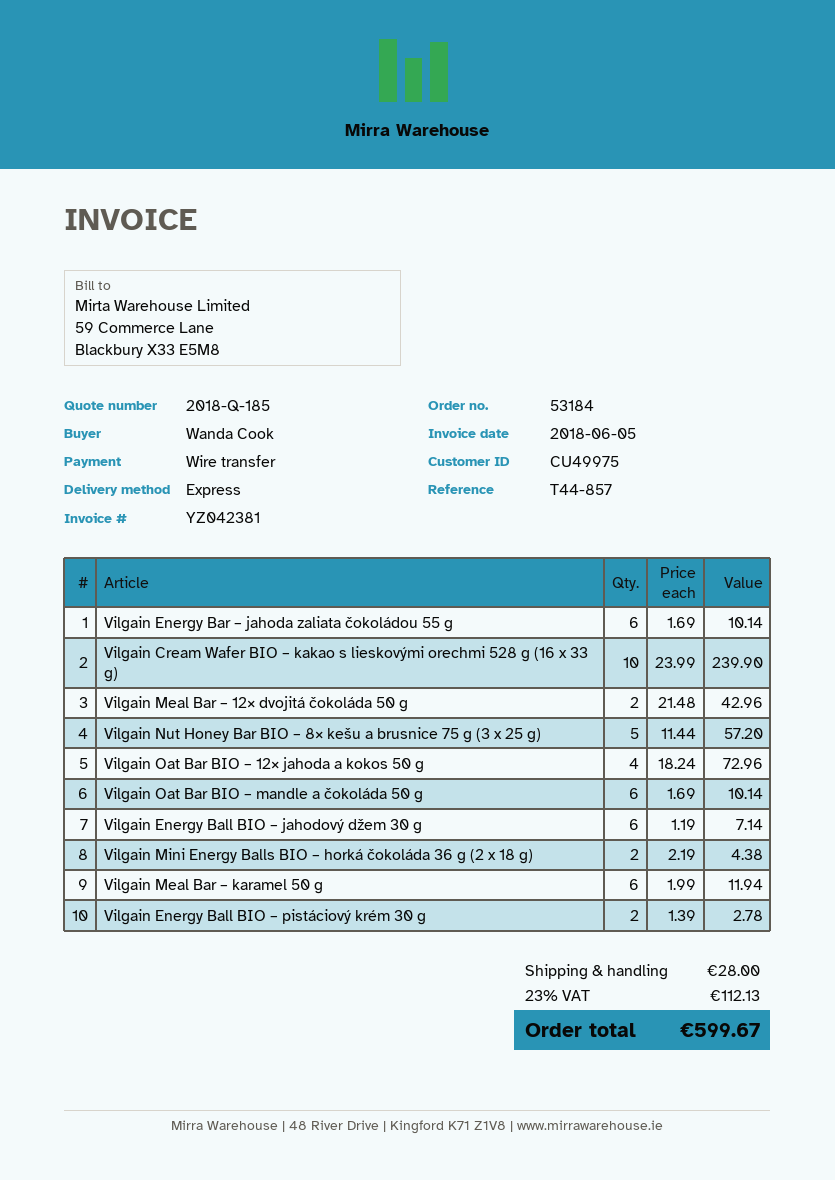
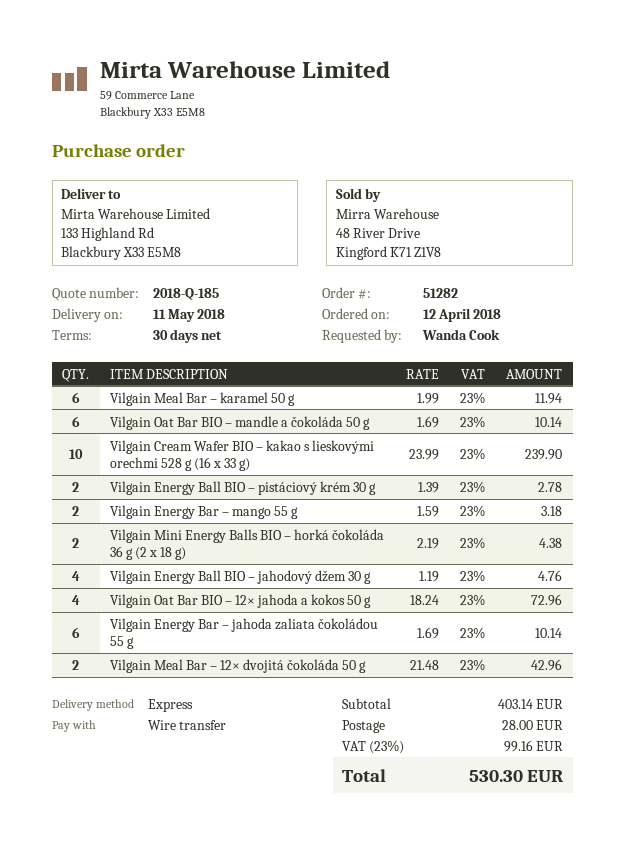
order number: 53184 -> 51282
Vilgain Nut Honey Bar BIO – 8× kešu a brusnice 75 g (3 x 25 g): 5 x 11.44 = 57.20 -> none
Vilgain Energy Ball BIO – jahodový džem 30 g: 6 x 1.19 = 7.14 -> 4 x 1.19 = 4.76
Vilgain Energy Bar – mango 55 g: none -> 2 x 1.59 = 3.18
tax: 23% = 112.13 -> 23% = 99.16
total: 599.67 -> 530.30

